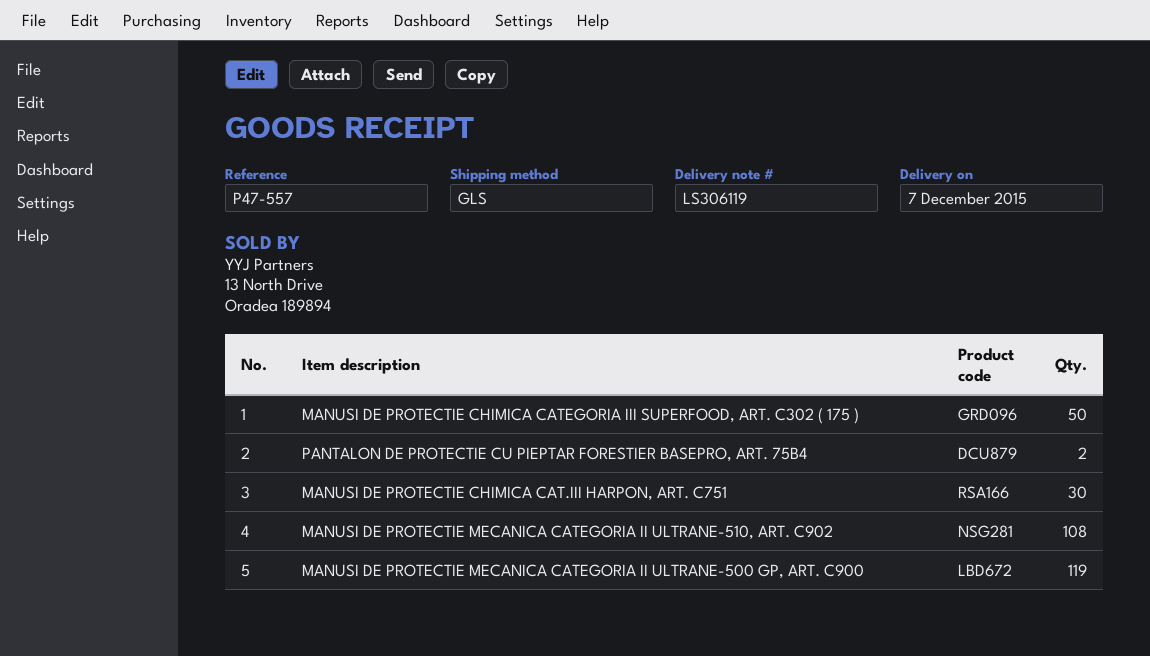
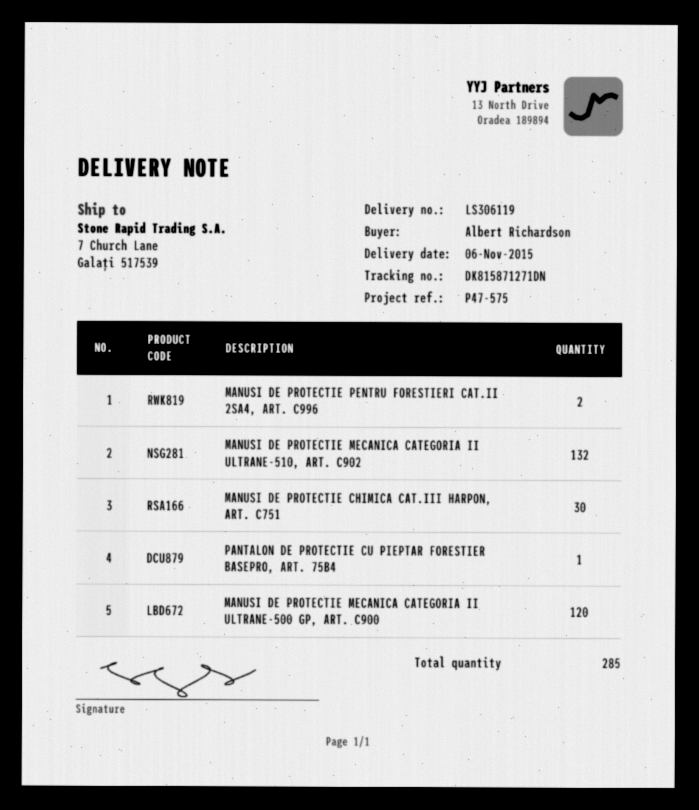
delivery date: 2015-12-07 -> 2015-11-06
reference: P47-557 -> P47-575
MANUSI DE PROTECTIE CHIMICA CATEGORIA III SUPERFOOD, ART. C302 ( 175 ): 50 -> none
PANTALON DE PROTECTIE CU PIEPTAR FORESTIER BASEPRO, ART. 75B4: 2 -> 1
MANUSI DE PROTECTIE MECANICA CATEGORIA II ULTRANE-510, ART. C902: 108 -> 132
MANUSI DE PROTECTIE MECANICA CATEGORIA II ULTRANE-500 GP, ART. C900: 119 -> 120
MANUSI DE PROTECTIE PENTRU FORESTIERI CAT.II 2SA4, ART. C996: none -> 2

